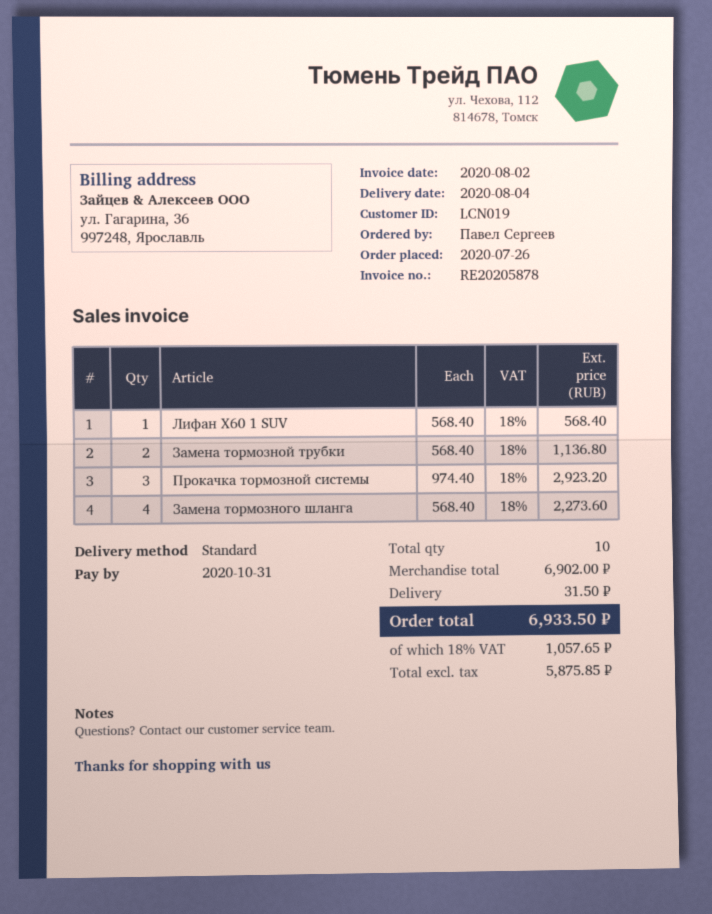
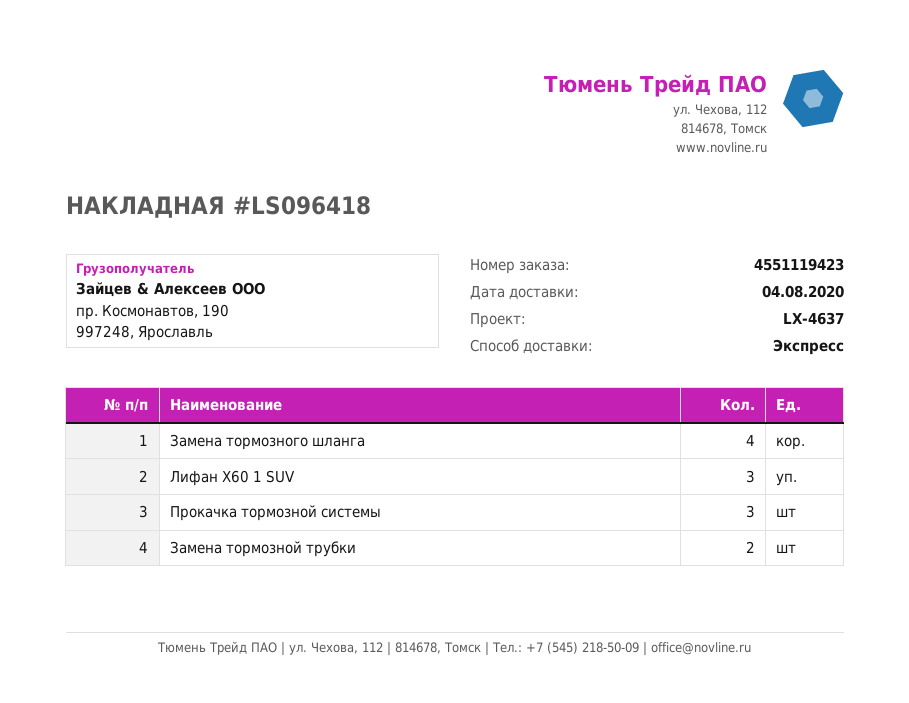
shipping method: standard -> express
Лифан Х60 1 SUV: 1 -> 3

